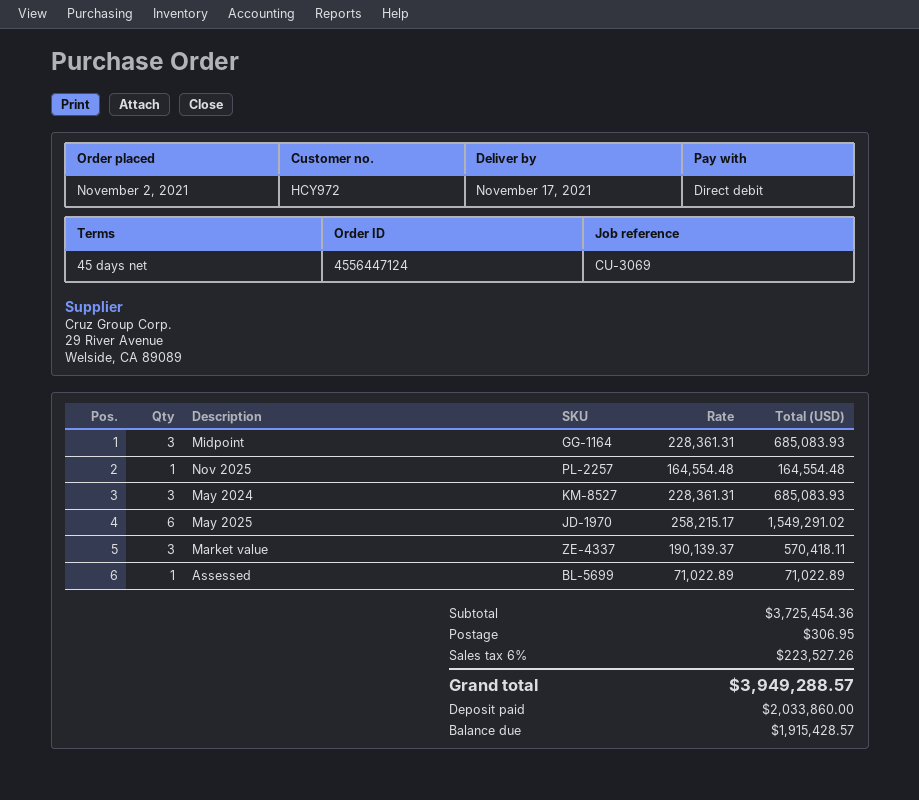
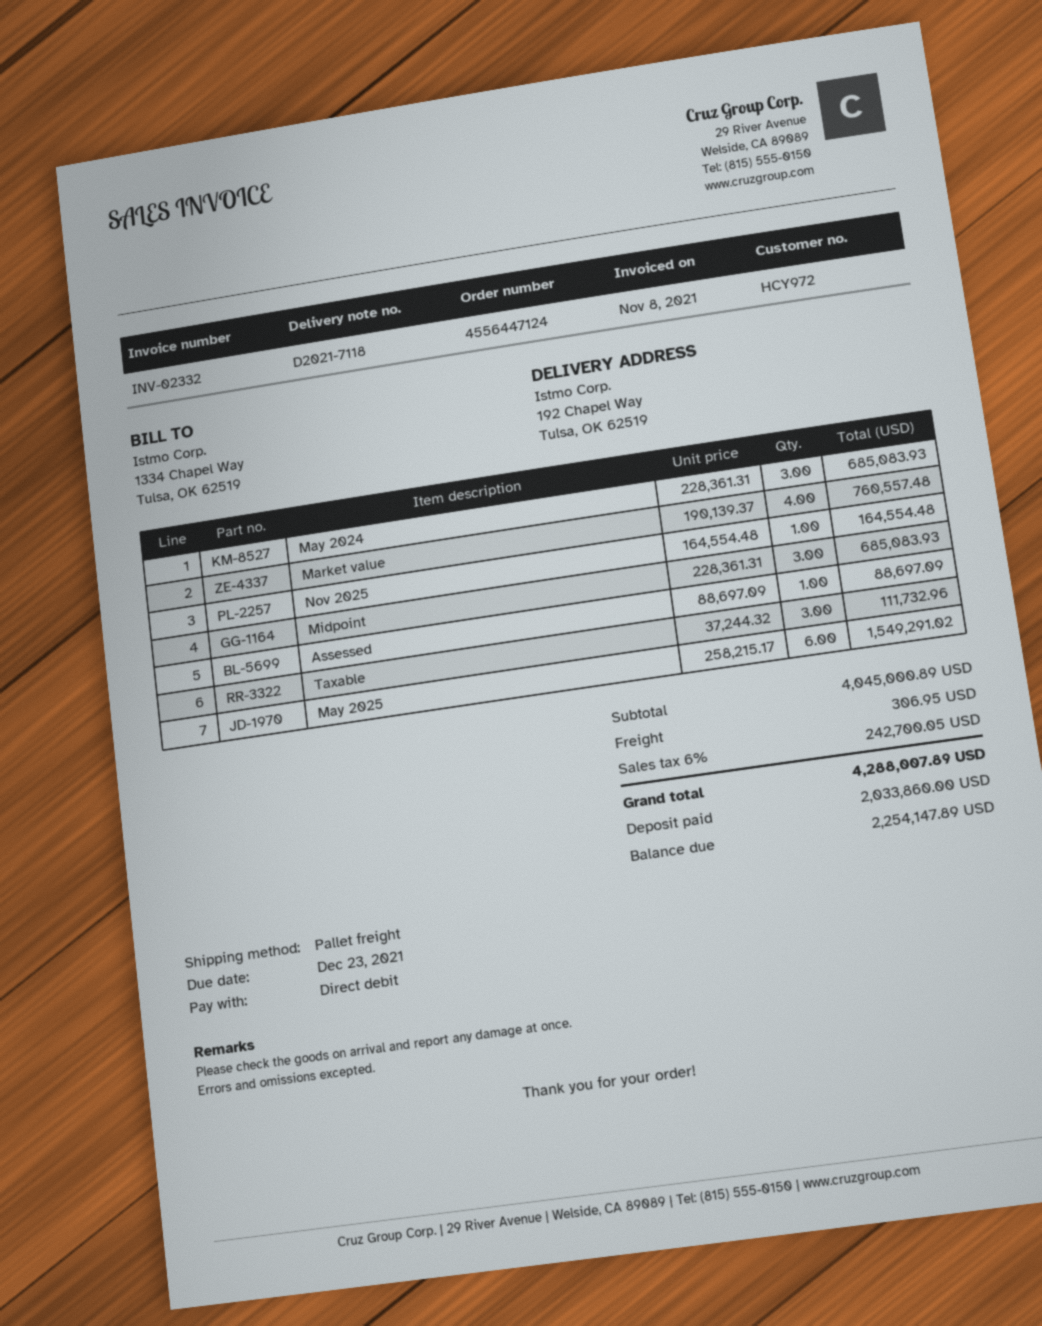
Market value: 3 x 190139.37 = 570418.11 -> 4 x 190139.37 = 760557.48
Assessed: 1 x 71022.89 = 71022.89 -> 1 x 88697.09 = 88697.09
Taxable: none -> 3 x 37244.32 = 111732.96
subtotal: 3725454.36 -> 4045000.89
tax: 6% = 223527.26 -> 6% = 242700.05
total: 3949288.57 -> 4288007.89
balance: 1915428.57 -> 2254147.89

